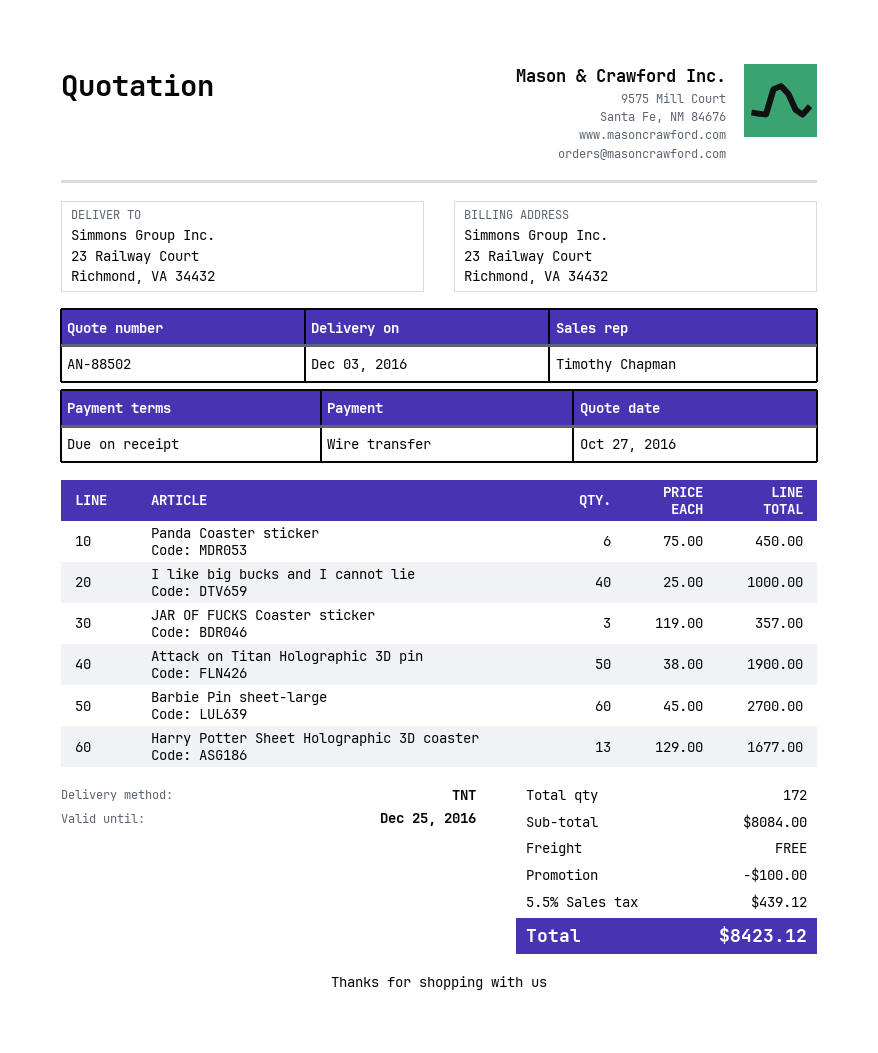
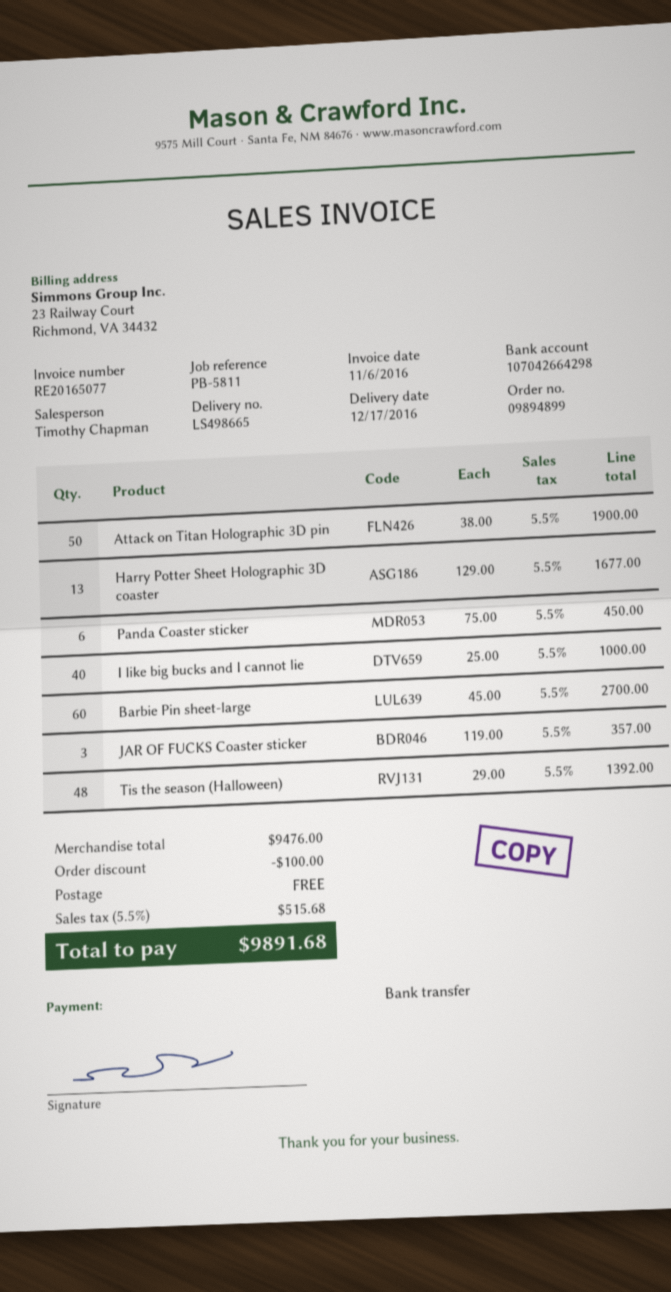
delivery date: 2016-12-03 -> 2016-12-17
Tis the season (Halloween): none -> 48 x 29.00 = 1392.00
subtotal: 8084.00 -> 9476.00
tax: 5.5% = 439.12 -> 5.5% = 515.68
total: 8423.12 -> 9891.68

